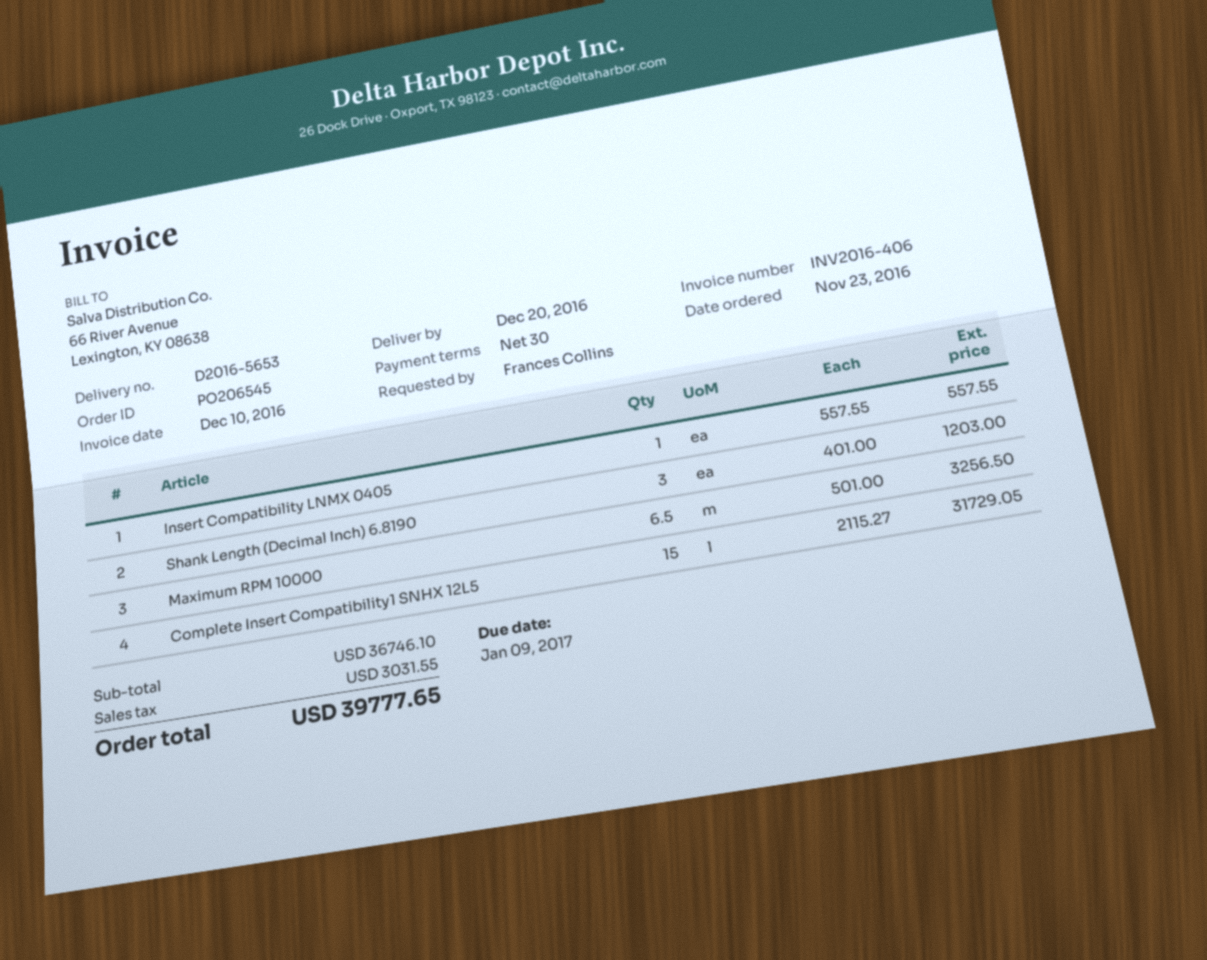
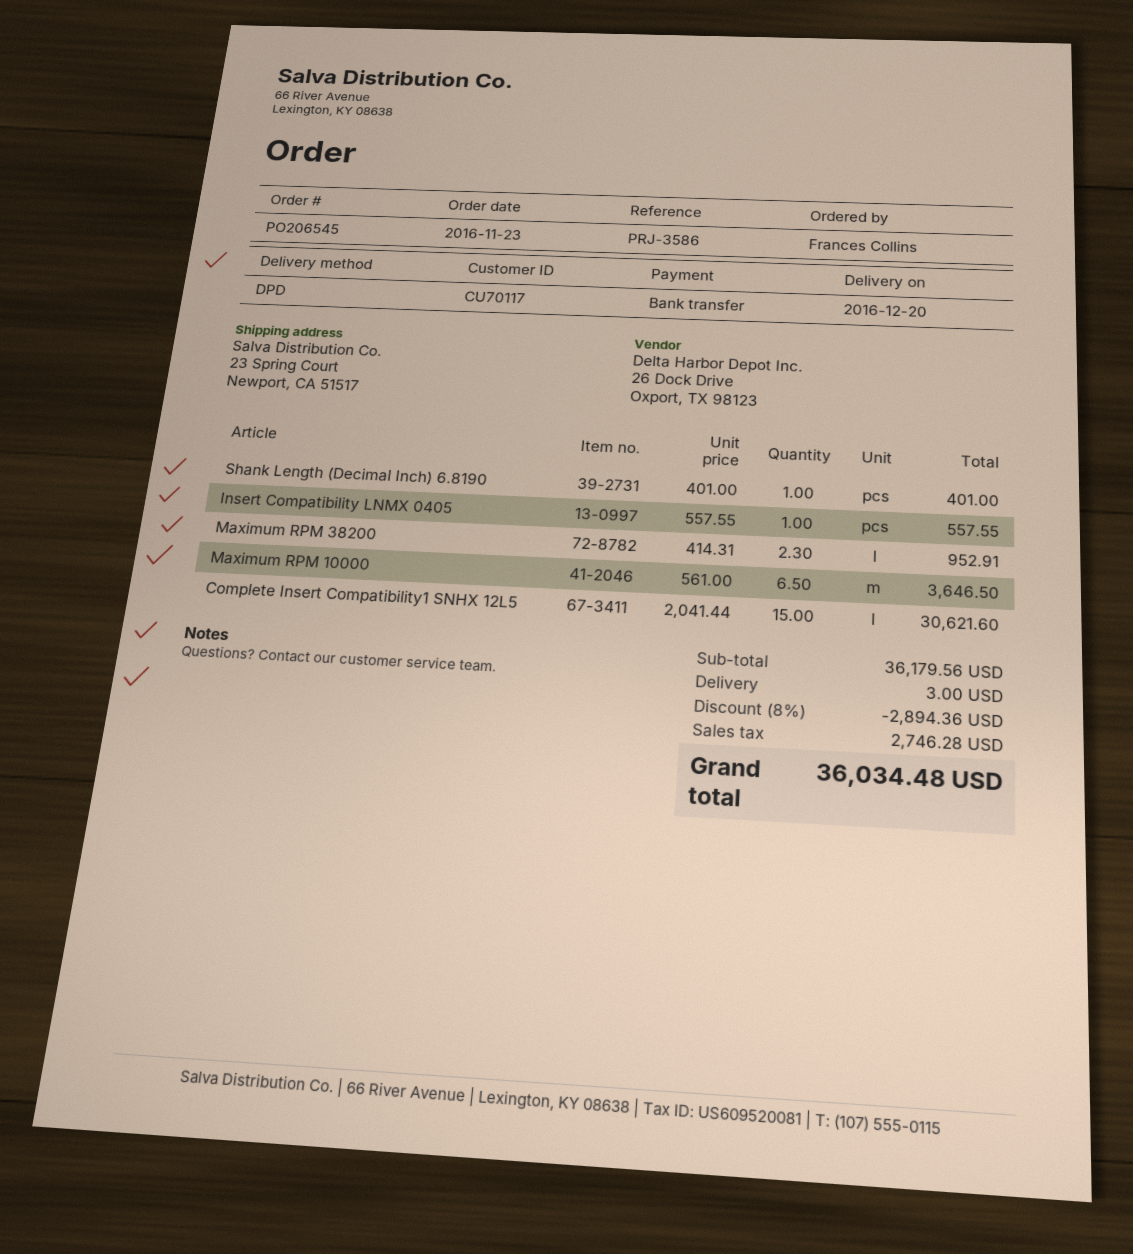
Shank Length (Decimal Inch) 6.8190: 3 x 401.00 = 1203.00 -> 1 x 401.00 = 401.00
Maximum RPM 10000: 6.5 x 501.00 = 3256.50 -> 6.5 x 561.00 = 3646.50
Complete Insert Compatibility1 SNHX 12L5: 15 x 2115.27 = 31729.05 -> 15 x 2041.44 = 30621.60
Maximum RPM 38200: none -> 2.3 x 414.31 = 952.91
subtotal: 36746.10 -> 36179.56
discount: none -> 8% = 2894.36
shipping: none -> 3.00
tax: 3031.55 -> 2746.28
total: 39777.65 -> 36034.48

